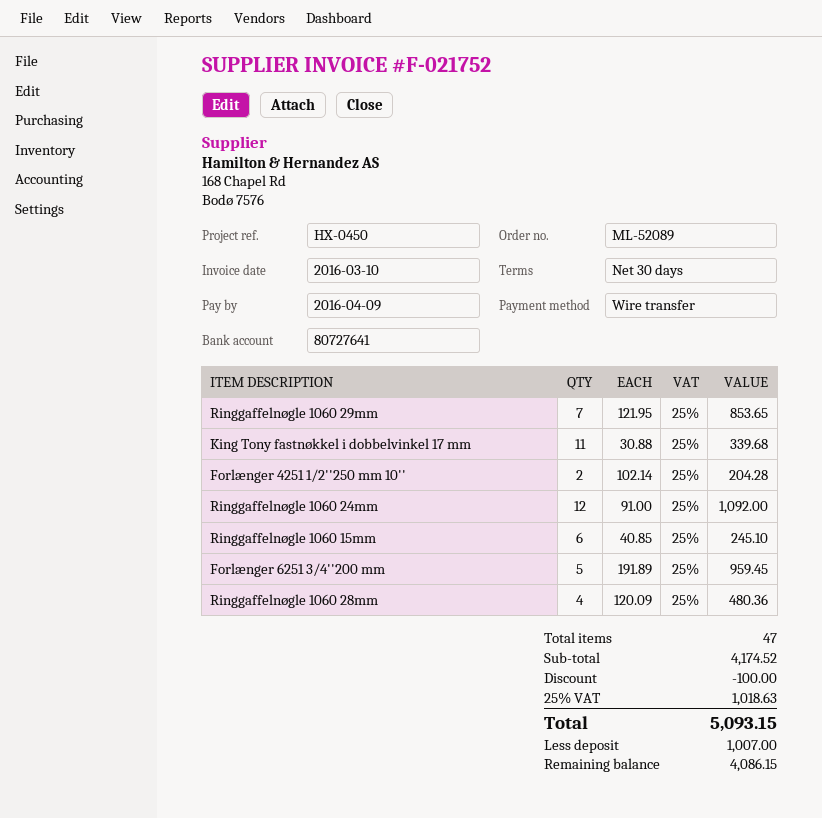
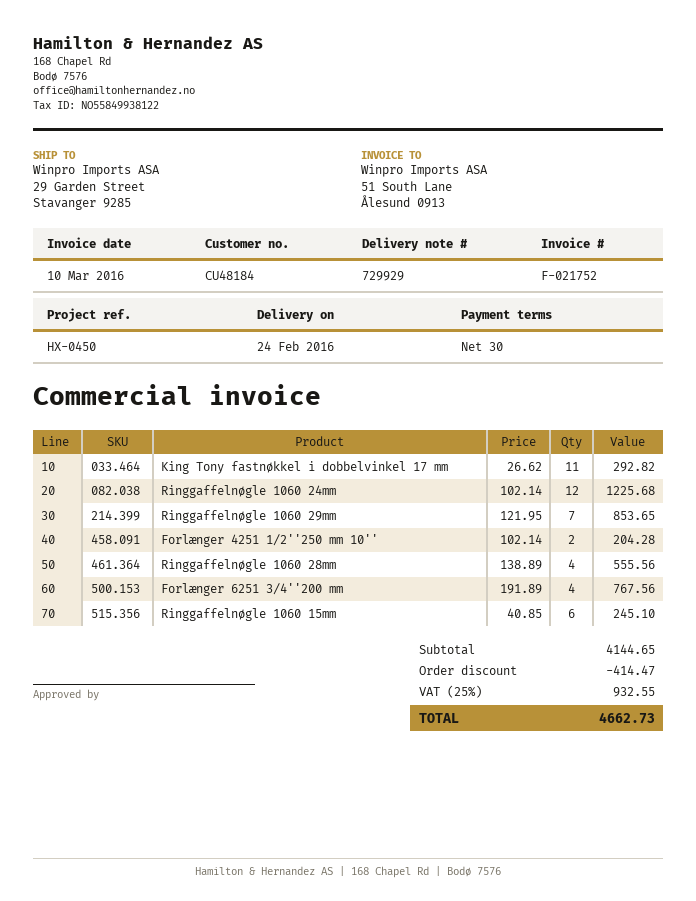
King Tony fastnøkkel i dobbelvinkel 17 mm: 11 x 30.88 = 339.68 -> 11 x 26.62 = 292.82
Ringgaffelnøgle 1060 24mm: 12 x 91.00 = 1092.00 -> 12 x 102.14 = 1225.68
Forlænger 6251 3/4''200 mm: 5 x 191.89 = 959.45 -> 4 x 191.89 = 767.56
Ringgaffelnøgle 1060 28mm: 4 x 120.09 = 480.36 -> 4 x 138.89 = 555.56
subtotal: 4174.52 -> 4144.65
discount: 100.00 -> 414.47
tax: 25% = 1018.63 -> 25% = 932.55
total: 5093.15 -> 4662.73

